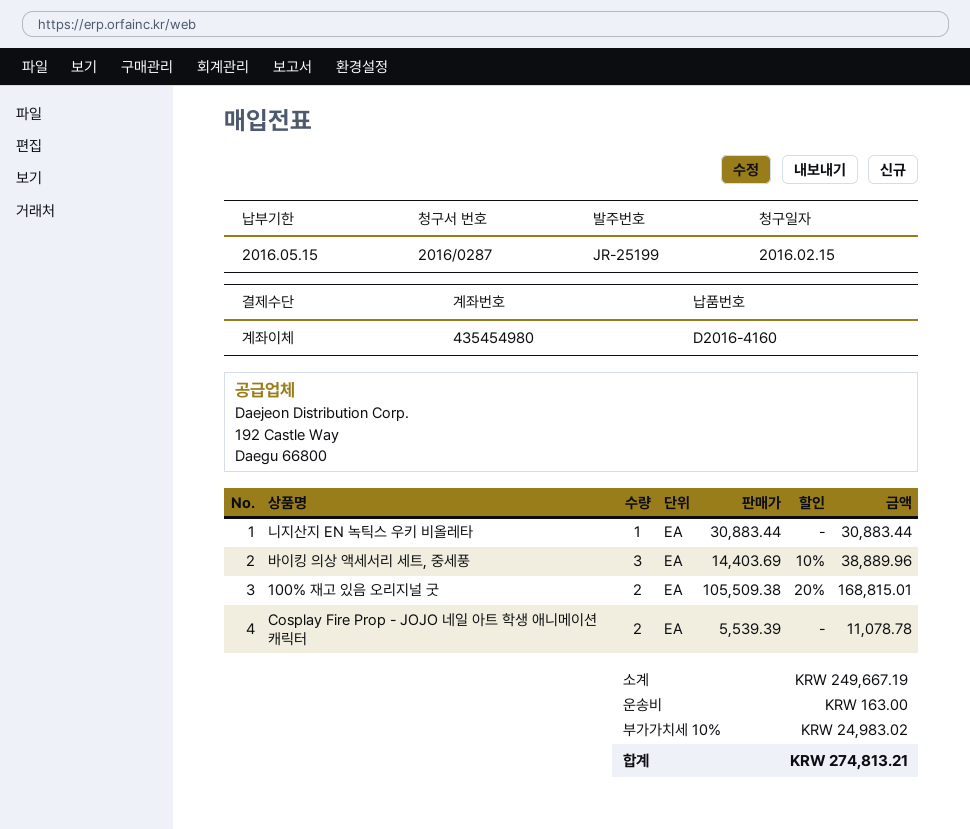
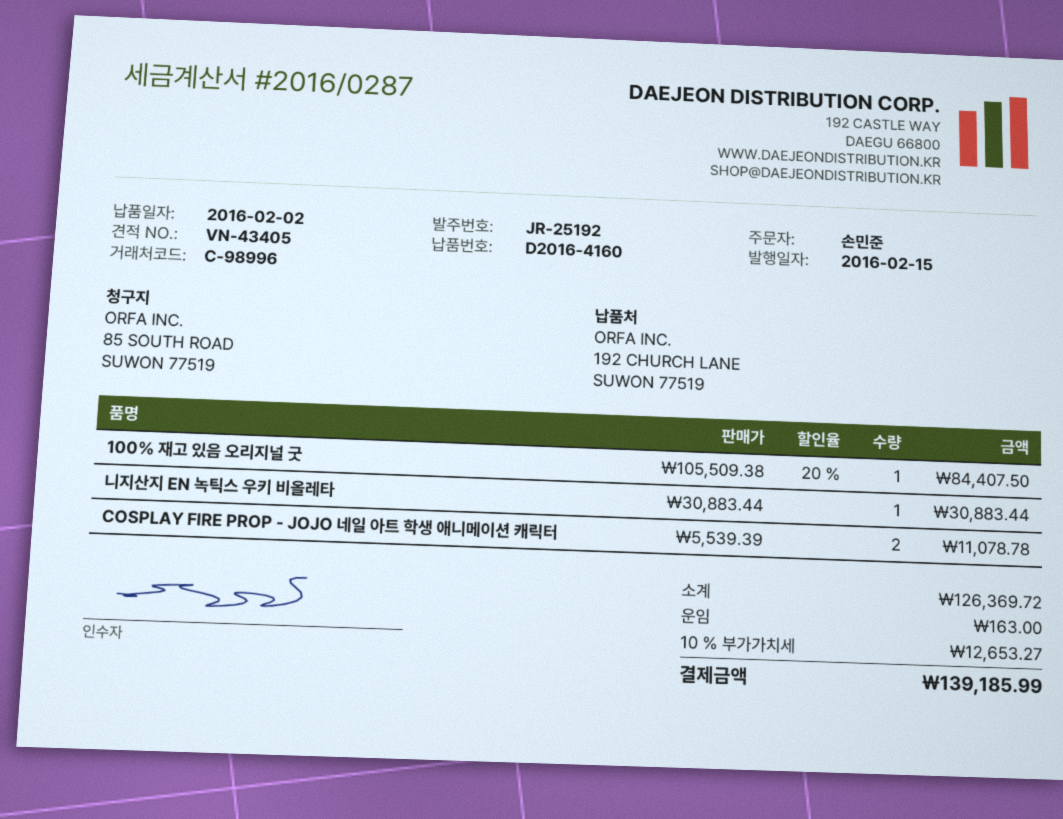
order number: JR-25199 -> JR-25192
바이킹 의상 액세서리 세트, 중세풍: 3 x 14403.69 - 10% = 38889.96 -> none
100% 재고 있음 오리지널 굿: 2 x 105509.38 - 20% = 168815.01 -> 1 x 105509.38 - 20% = 84407.50
subtotal: 249667.19 -> 126369.72
tax: 10% = 24983.02 -> 10% = 12653.27
total: 274813.21 -> 139185.99

